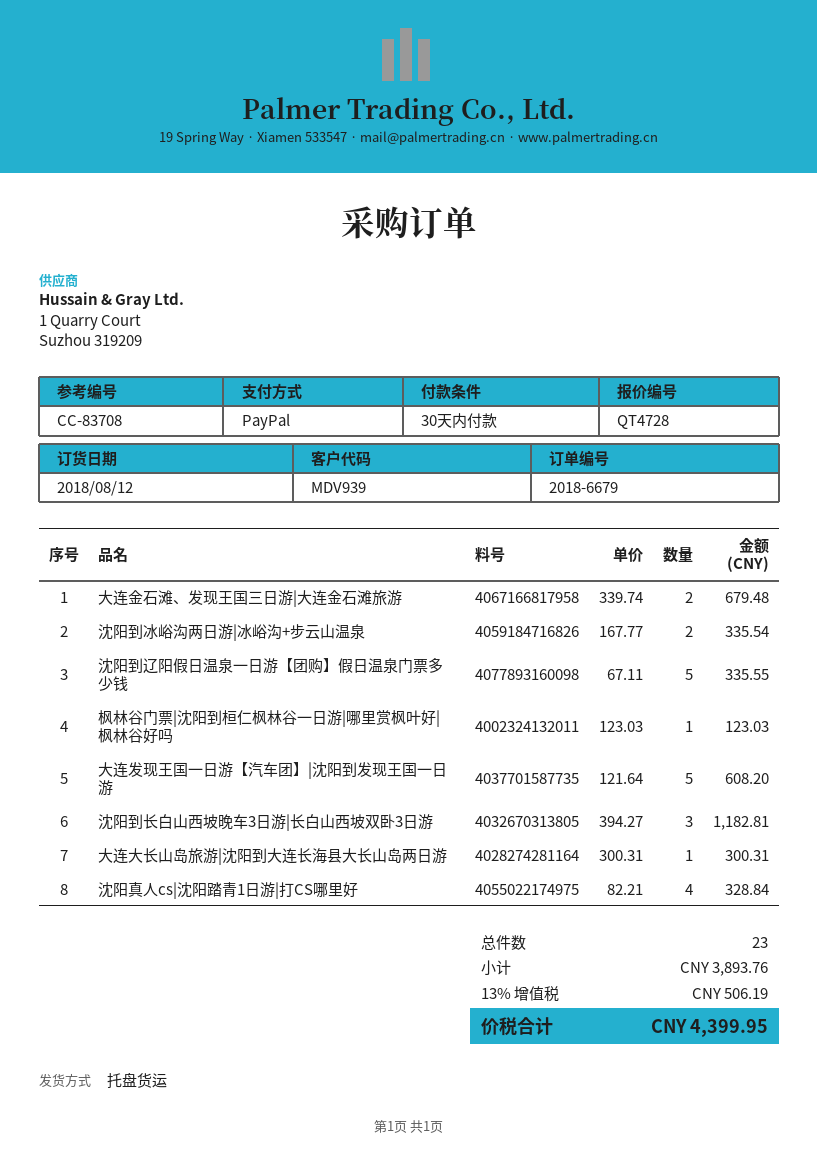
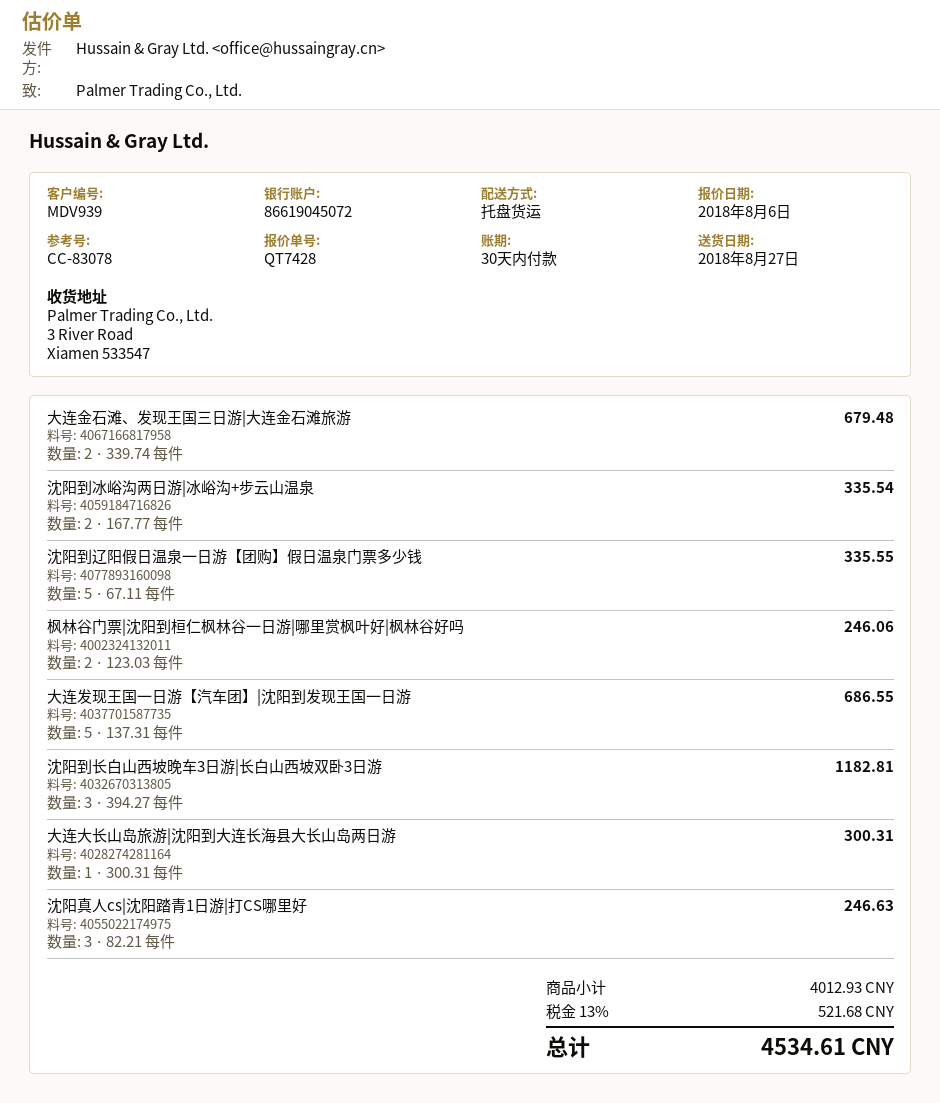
quote number: QT4728 -> QT7428
reference: CC-83708 -> CC-83078
枫林谷门票|沈阳到桓仁枫林谷一日游|哪里赏枫叶好|枫林谷好吗: 1 x 123.03 = 123.03 -> 2 x 123.03 = 246.06
大连发现王国一日游【汽车团】|沈阳到发现王国一日游: 5 x 121.64 = 608.20 -> 5 x 137.31 = 686.55
沈阳真人cs|沈阳踏青1日游|打CS哪里好: 4 x 82.21 = 328.84 -> 3 x 82.21 = 246.63
subtotal: 3893.76 -> 4012.93
tax: 13% = 506.19 -> 13% = 521.68
total: 4399.95 -> 4534.61

